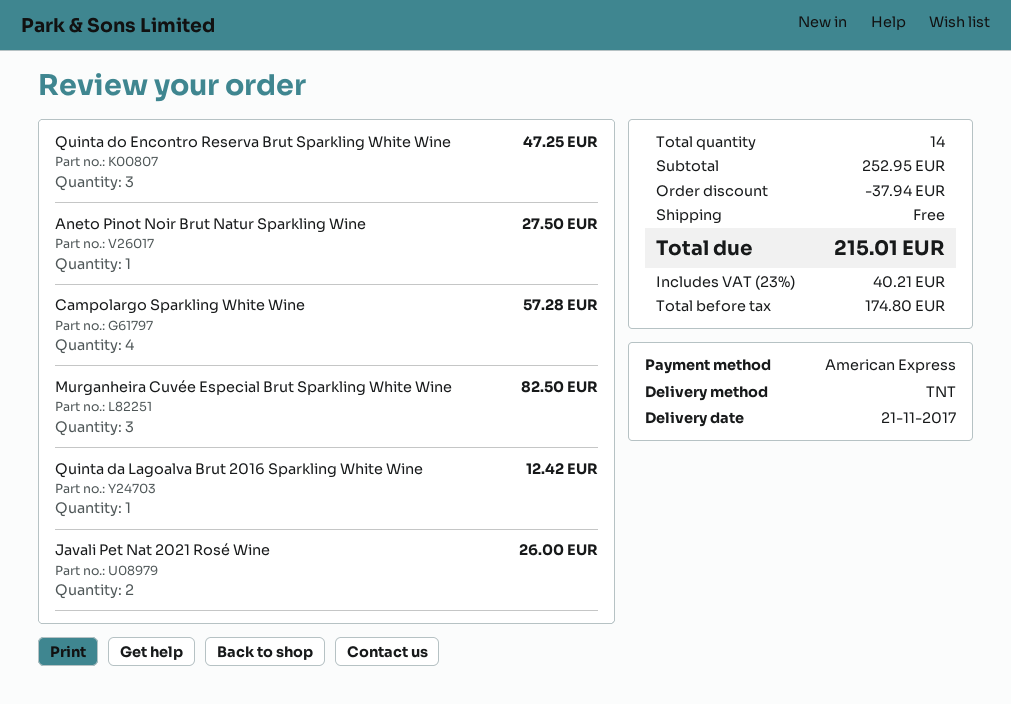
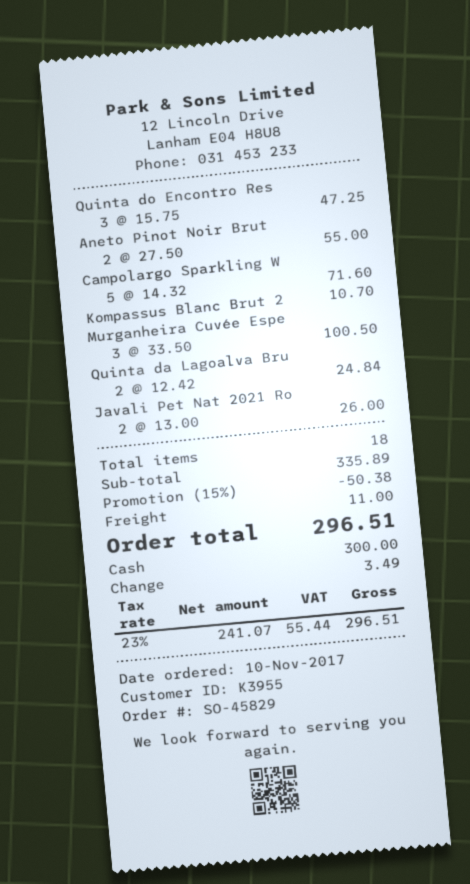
payment method: American Express -> cash
Aneto Pinot Noir Brut Natur Sparkling Wine: 1 for 27.50 -> 2 for 55.00
Campolargo Sparkling White Wine: 4 for 57.28 -> 5 for 71.60
Murganheira Cuvée Especial Brut Sparkling White Wine: 3 for 82.50 -> 3 for 100.50
Quinta da Lagoalva Brut 2016 Sparkling White Wine: 1 for 12.42 -> 2 for 24.84
Kompassus Blanc Brut 2: none -> 1 for 10.70
total quantity: 14 -> 18
subtotal: 252.95 -> 335.89
discount: 37.94 -> 50.38
shipping: 0.00 -> 11.00
net: 174.80 -> 241.07
tax: 23% = 40.21 -> 23% = 55.44
total: 215.01 -> 296.51

